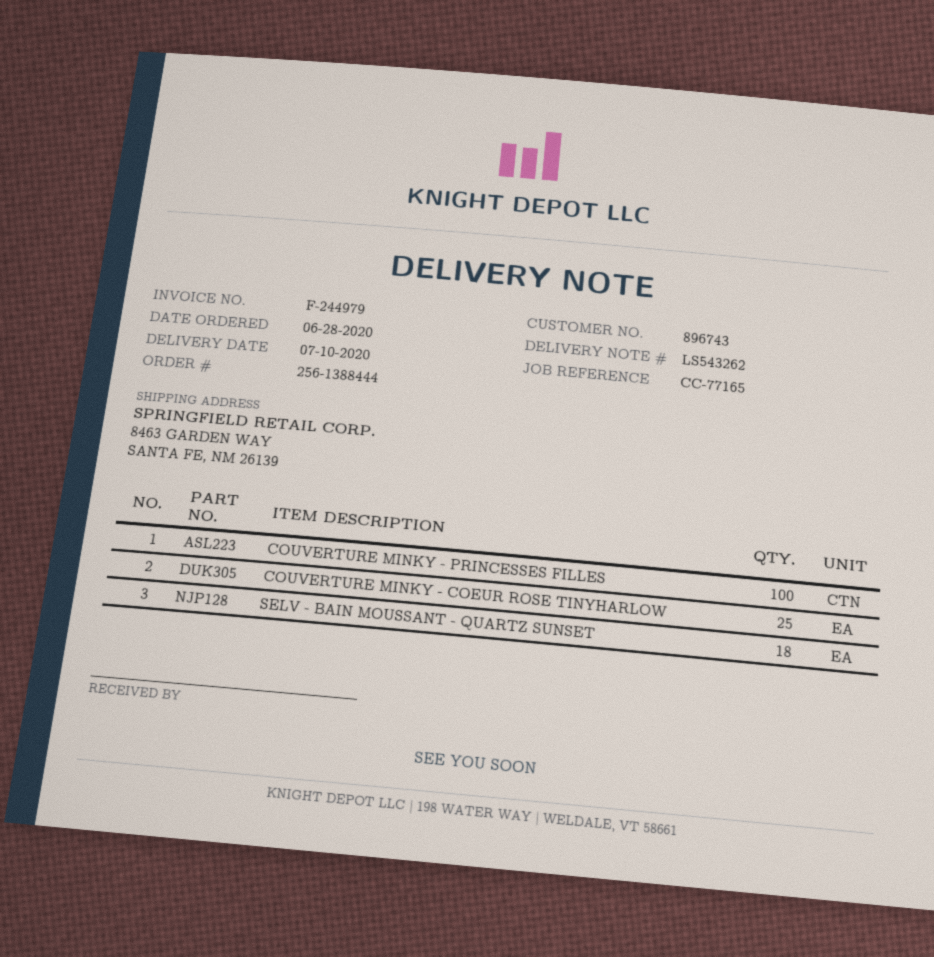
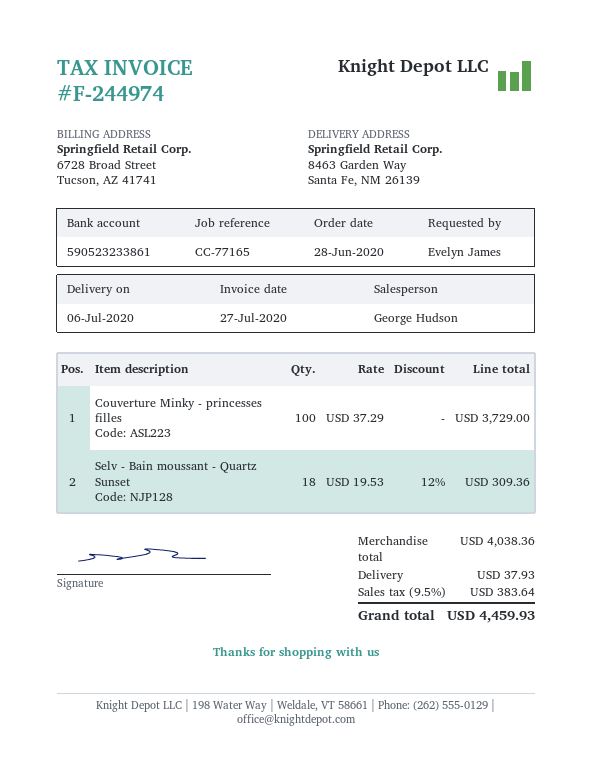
delivery date: 2020-07-10 -> 2020-07-06
invoice number: F-244979 -> F-244974
COUVERTURE MINKY - COEUR ROSE TINYHARLOW: 25 -> none

